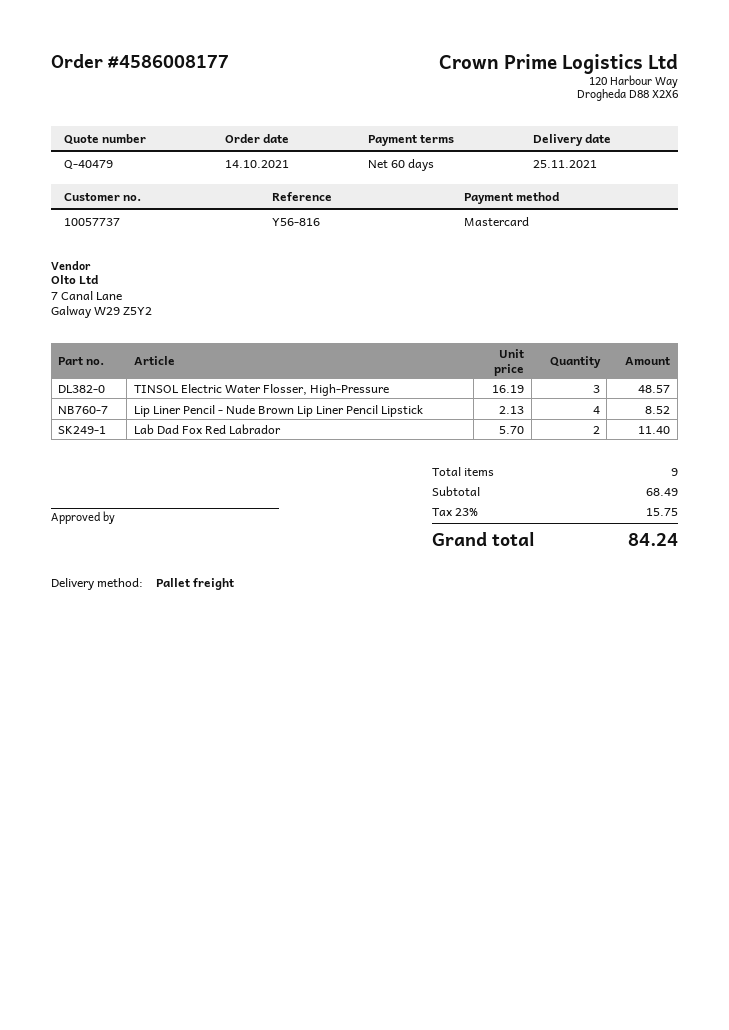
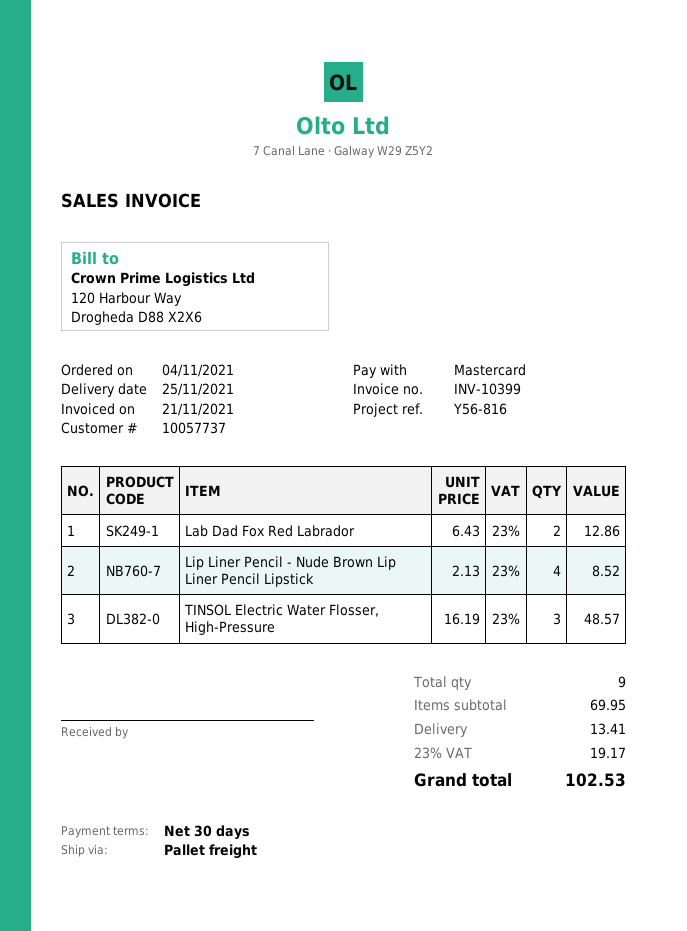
order date: 2021-10-14 -> 2021-11-04
payment terms: 60 days -> 30 days
Lab Dad Fox Red Labrador: 2 x 5.70 = 11.40 -> 2 x 6.43 = 12.86
subtotal: 68.49 -> 69.95
shipping: none -> 13.41
tax: 23% = 15.75 -> 23% = 19.17
total: 84.24 -> 102.53

